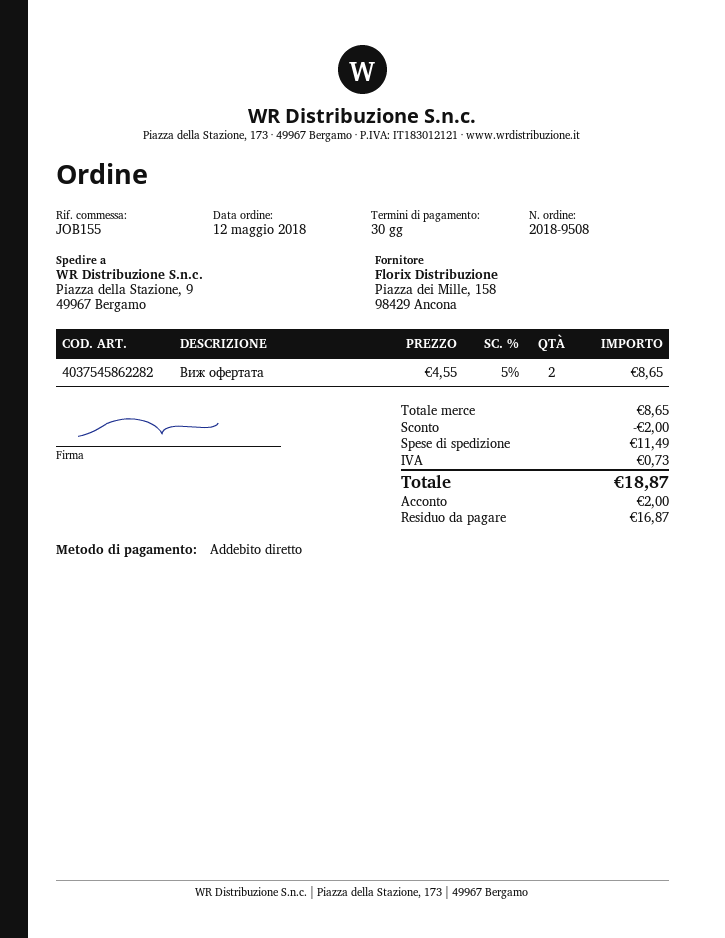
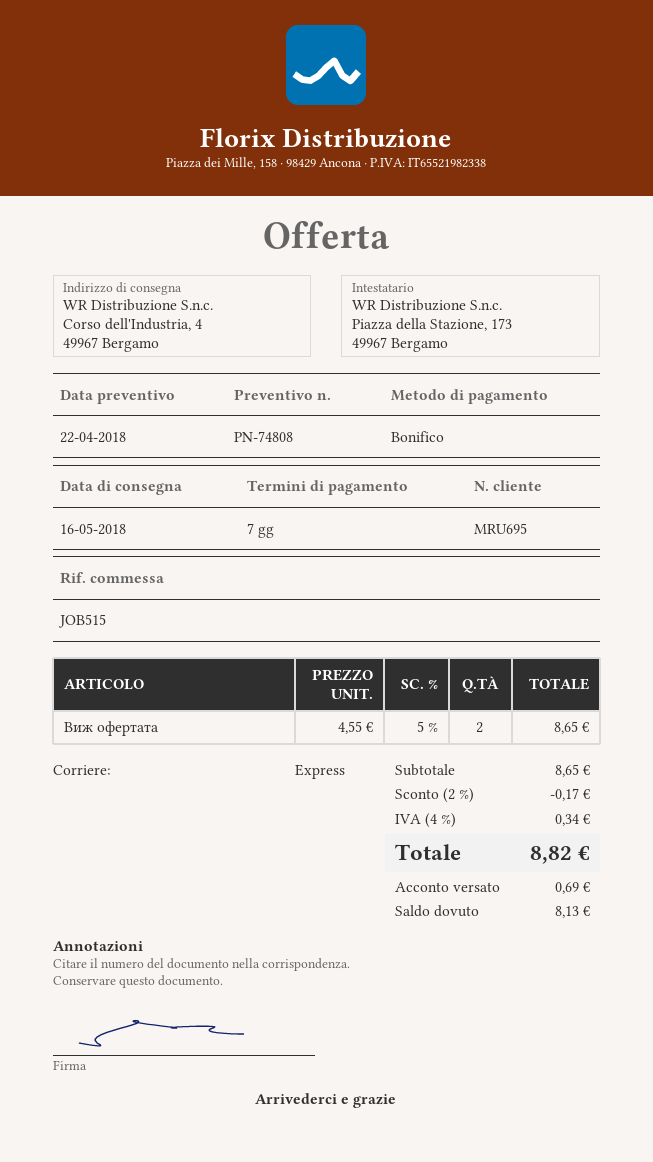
payment terms: 30 days -> 7 days
reference: JOB155 -> JOB515
payment method: direct debit -> bank transfer
ship to: Piazza della Stazione, 9, 49967 Bergamo -> Corso dell'Industria, 4, 49967 Bergamo
discount: 2.00 -> 0.17
shipping: 11.49 -> none
tax: 0.73 -> 0.34
total: 18.87 -> 8.82
deposit: 2.00 -> 0.69
balance: 16.87 -> 8.13

